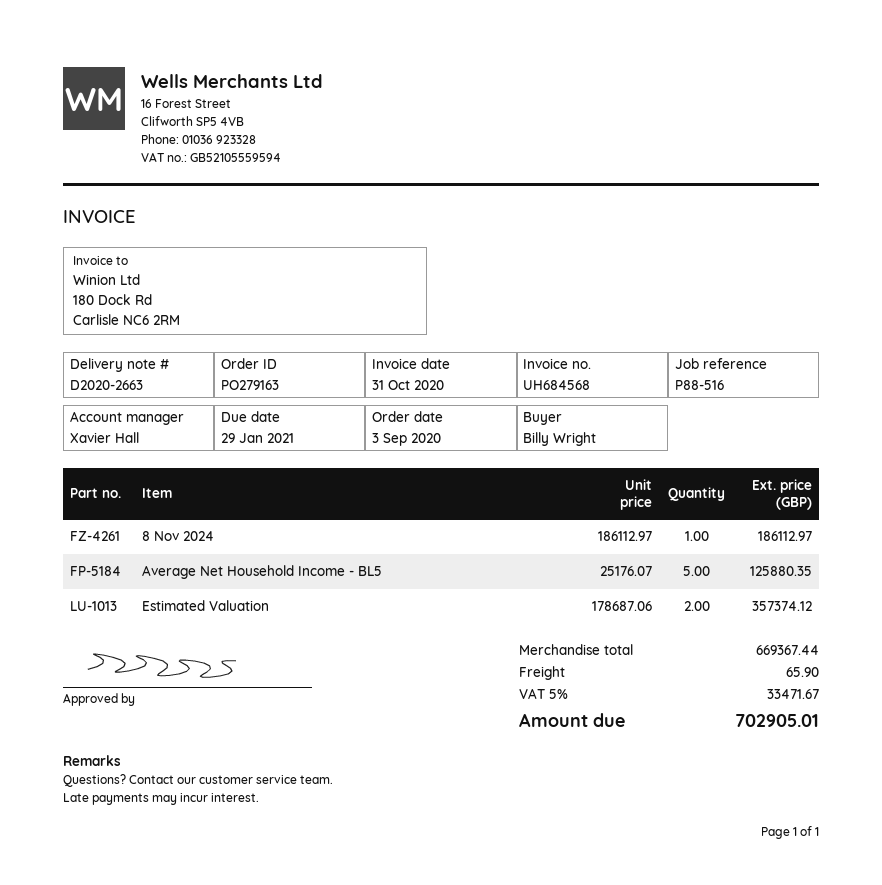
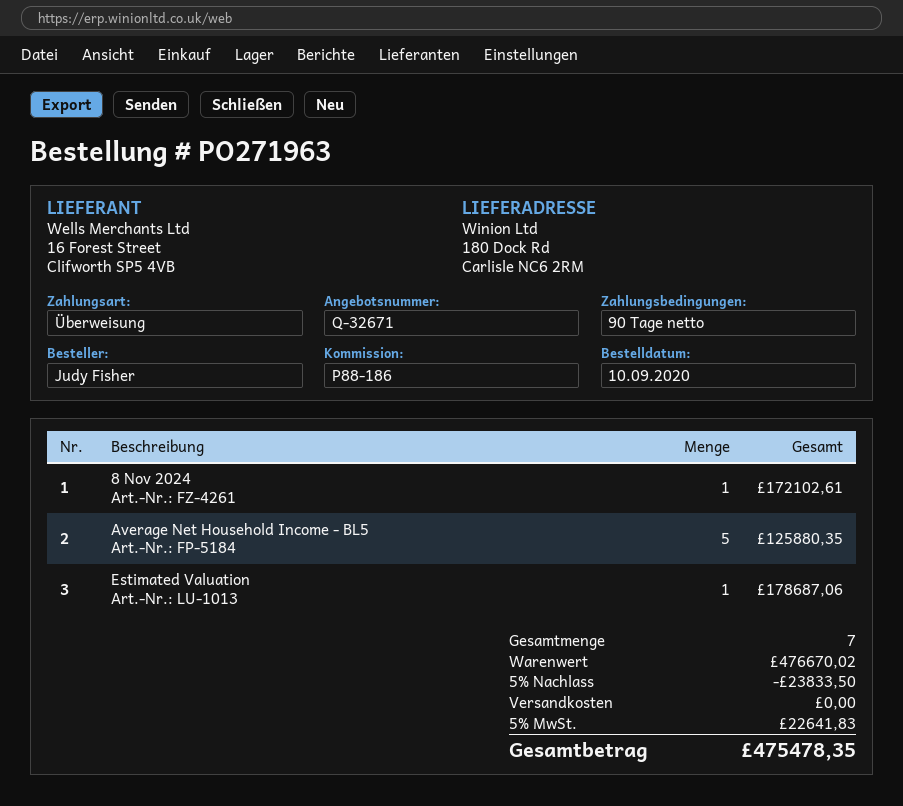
order number: PO279163 -> PO271963
order date: 2020-09-03 -> 2020-09-10
reference: P88-516 -> P88-186
ordered by: Billy Wright -> Judy Fisher
8 Nov 2024: 1 for 186112.97 -> 1 for 172102.61
Estimated Valuation: 2 for 357374.12 -> 1 for 178687.06
subtotal: 669367.44 -> 476670.02
discount: none -> 5% = 23833.50
shipping: 65.90 -> 0.00
tax: 5% = 33471.67 -> 5% = 22641.83
total: 702905.01 -> 475478.35

